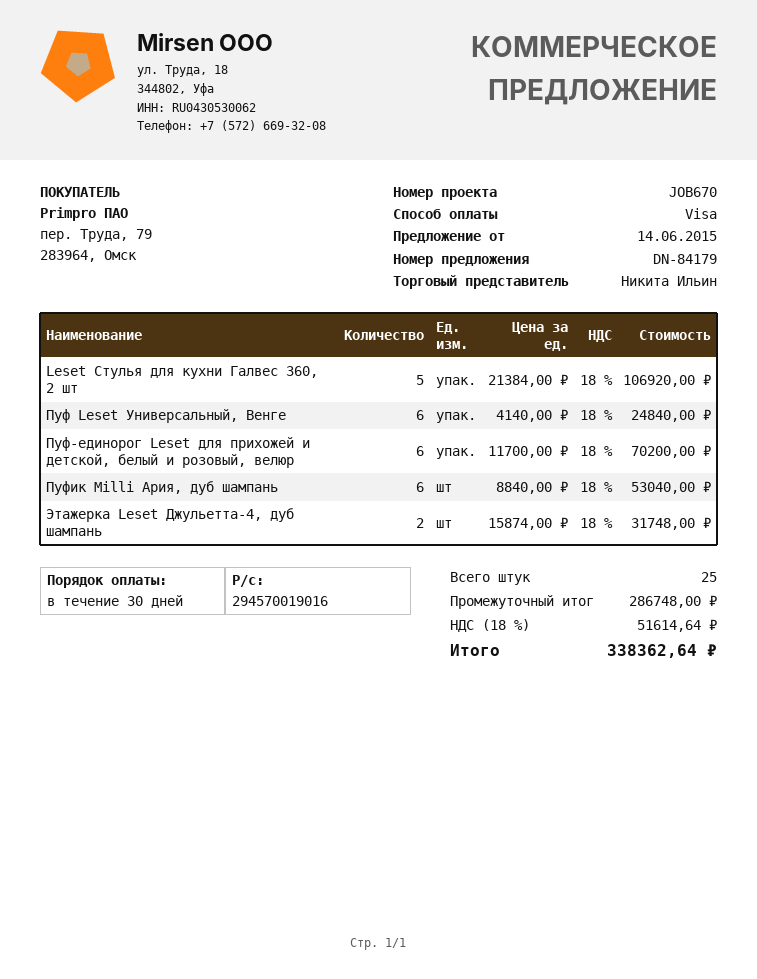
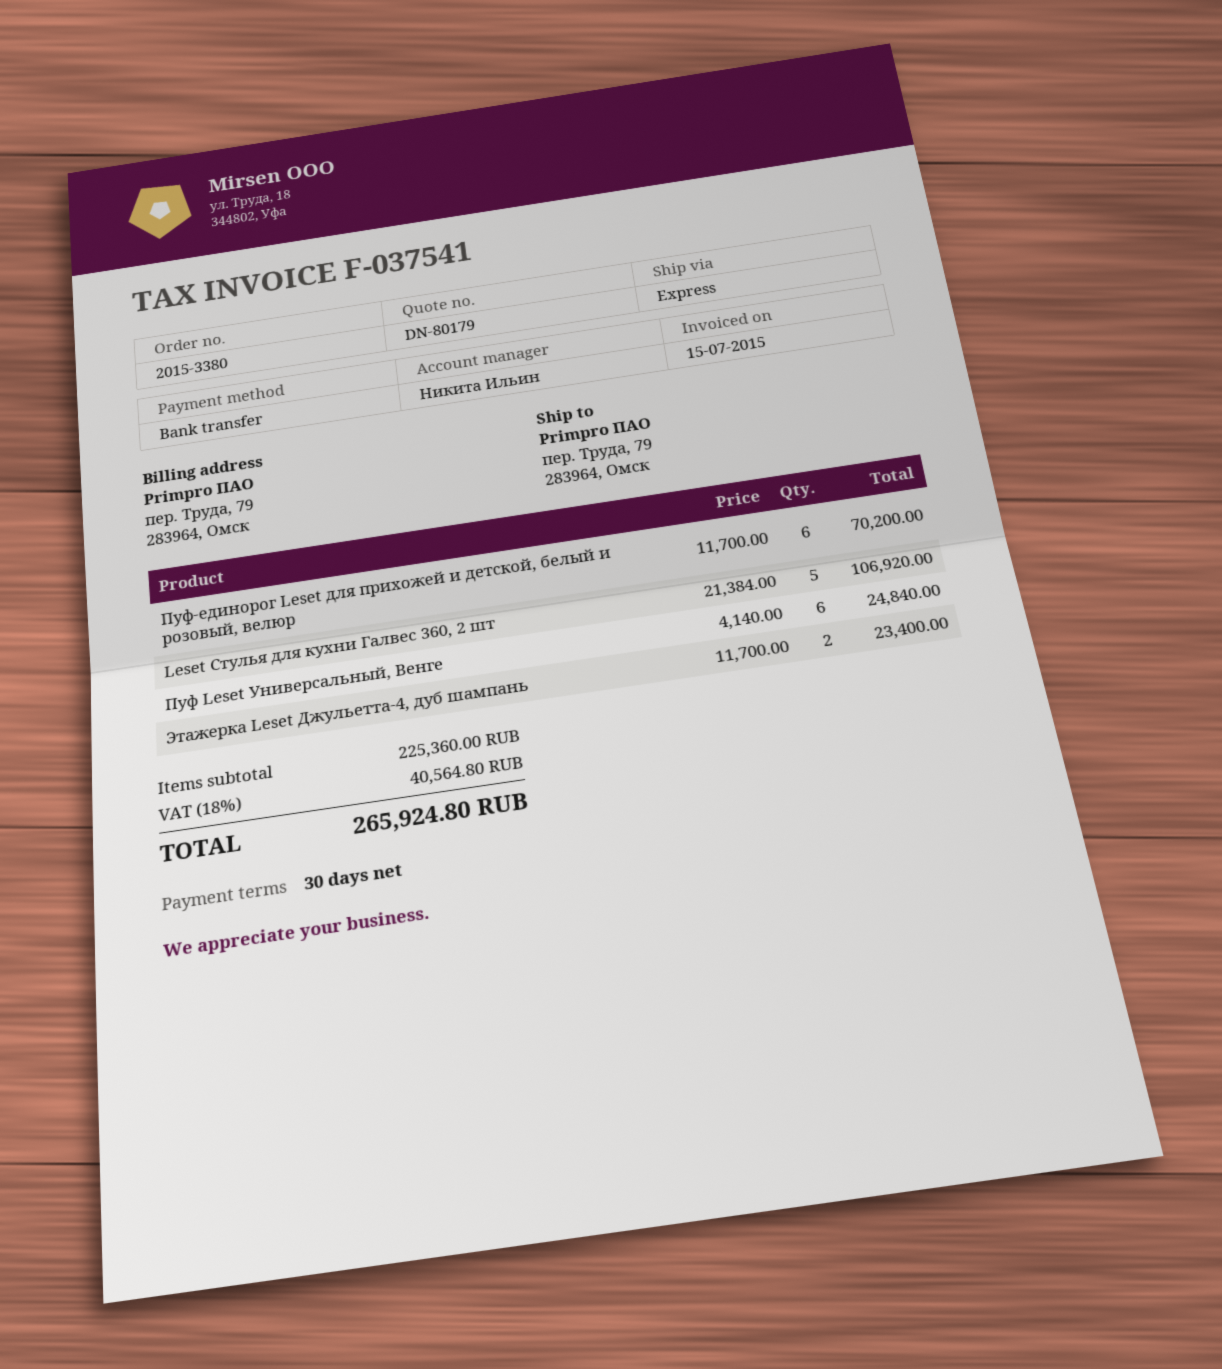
quote number: DN-84179 -> DN-80179
payment method: Visa -> bank transfer
Пуфик Milli Ария, дуб шампань: 6 x 8840.00 = 53040.00 -> none
Этажерка Leset Джульетта-4, дуб шампань: 2 x 15874.00 = 31748.00 -> 2 x 11700.00 = 23400.00
subtotal: 286748.00 -> 225360.00
tax: 18% = 51614.64 -> 18% = 40564.80
total: 338362.64 -> 265924.80

